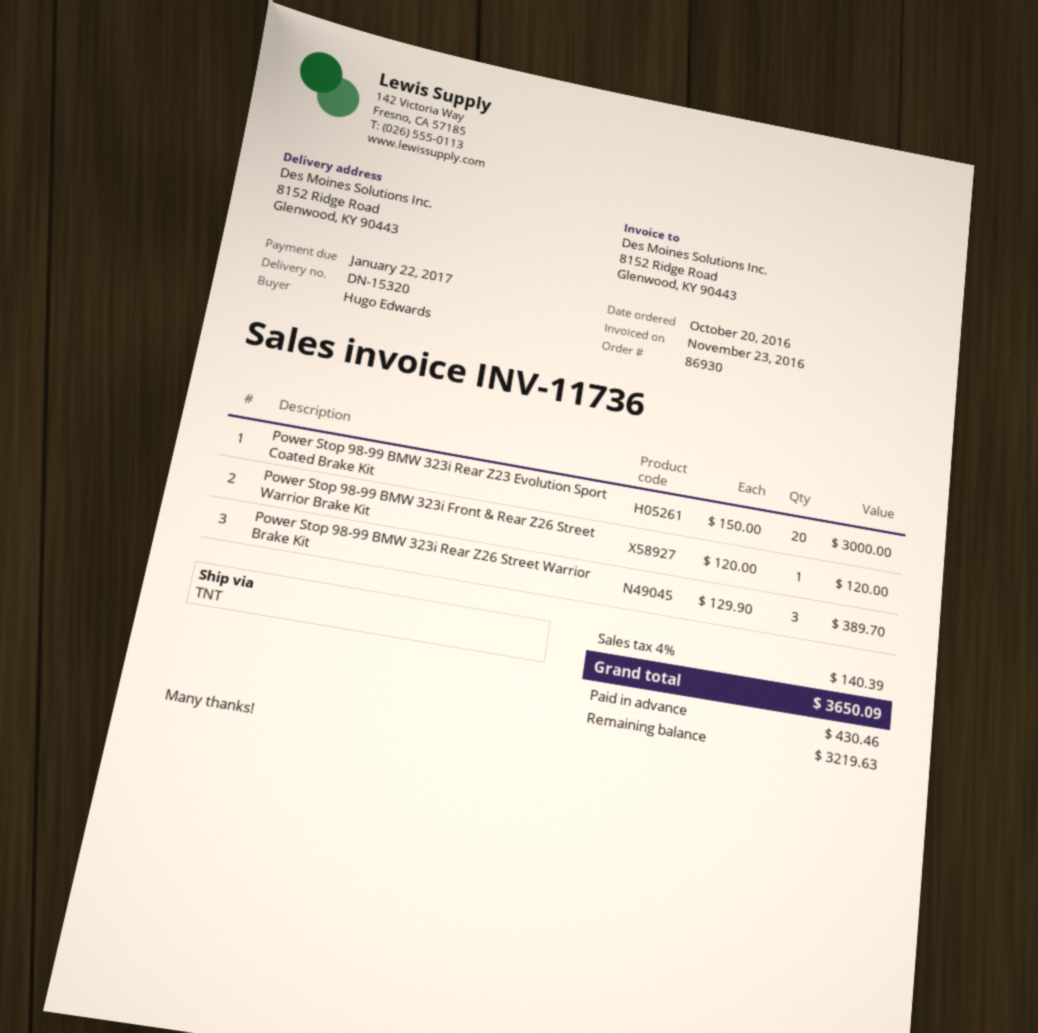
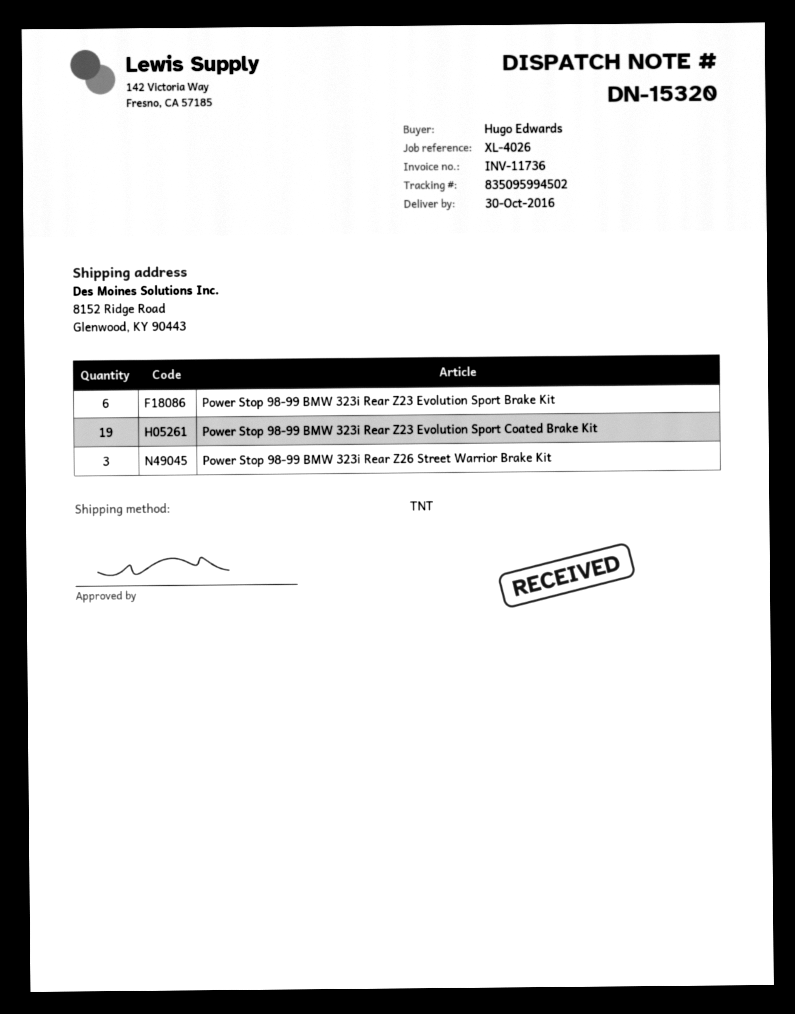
Power Stop 98-99 BMW 323i Rear Z23 Evolution Sport Coated Brake Kit: 20 -> 19
Power Stop 98-99 BMW 323i Front & Rear Z26 Street Warrior Brake Kit: 1 -> none
Power Stop 98-99 BMW 323i Rear Z23 Evolution Sport Brake Kit: none -> 6

